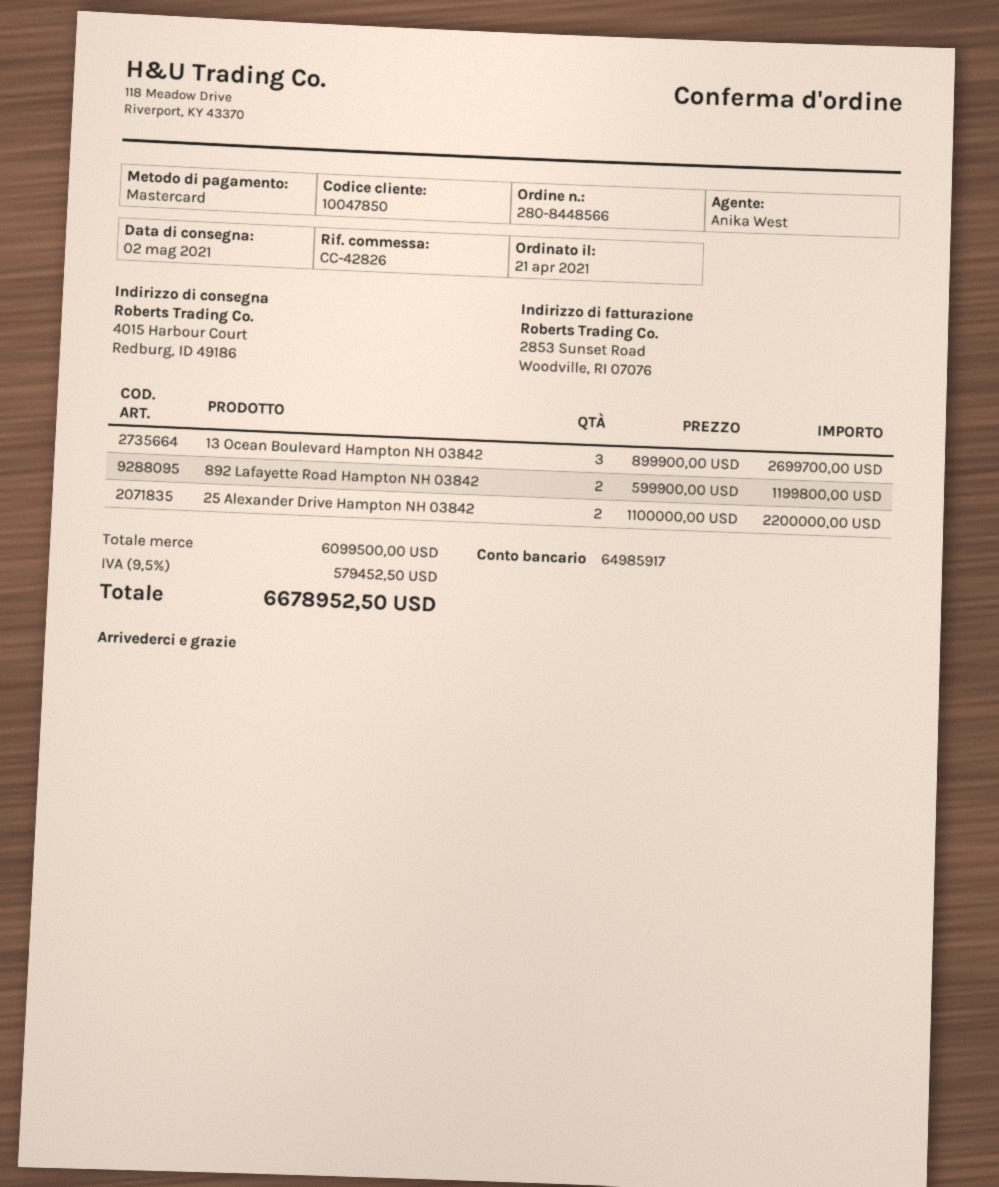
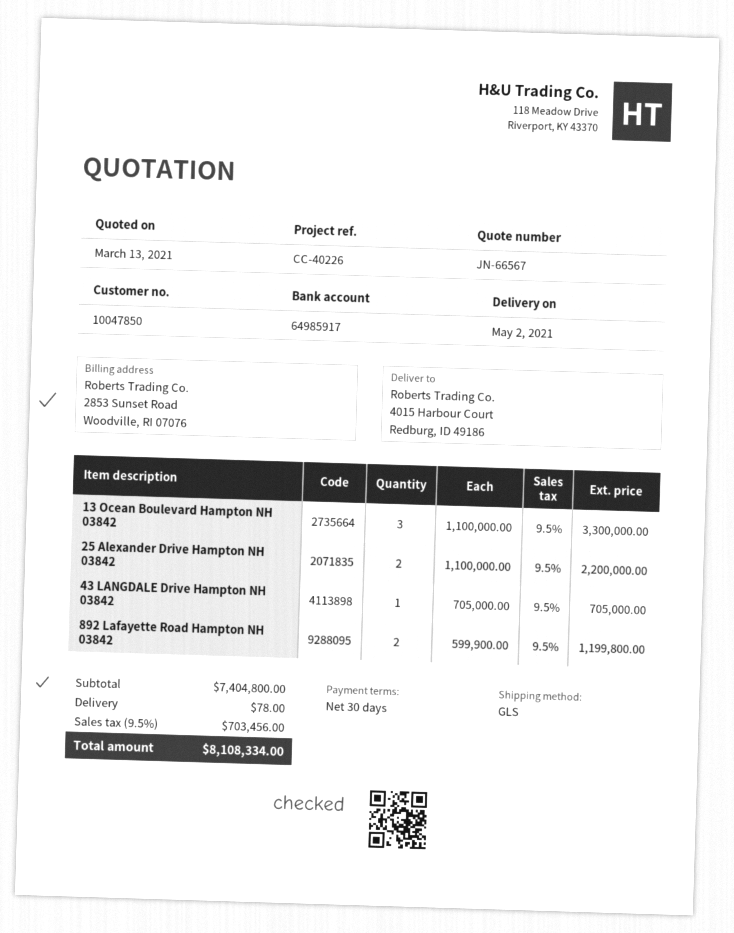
reference: CC-42826 -> CC-40226
13 Ocean Boulevard Hampton NH 03842: 3 x 899900.00 = 2699700.00 -> 3 x 1100000.00 = 3300000.00
43 LANGDALE Drive Hampton NH 03842: none -> 1 x 705000.00 = 705000.00
subtotal: 6099500.00 -> 7404800.00
shipping: none -> 78.00
tax: 9.5% = 579452.50 -> 9.5% = 703456.00
total: 6678952.50 -> 8108334.00

